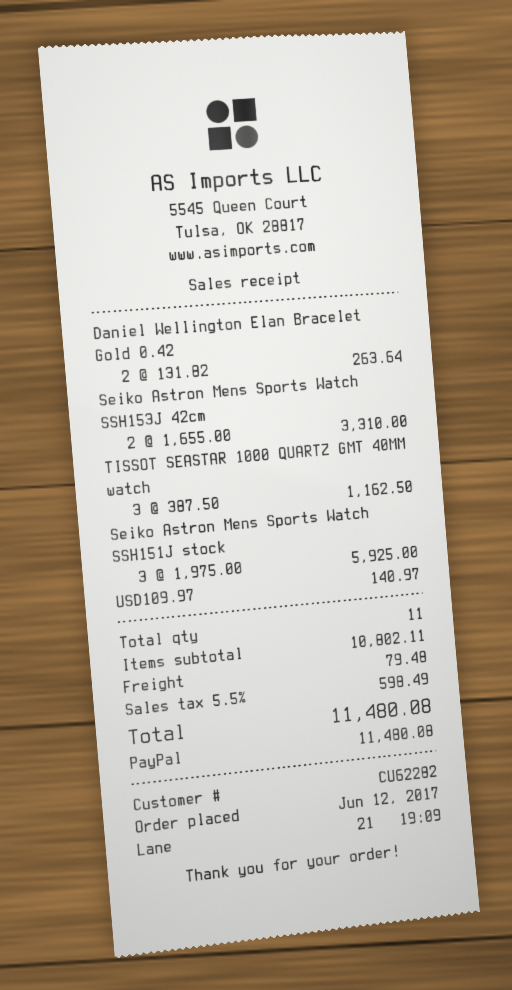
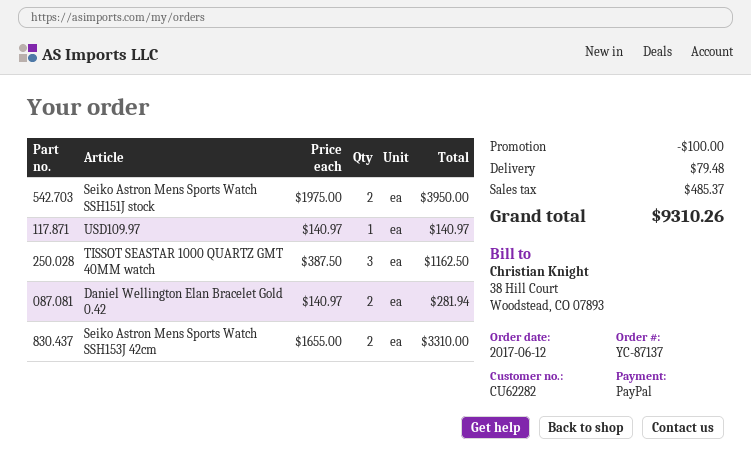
Daniel Wellington Elan Bracelet Gold 0.42: 2 x 131.82 = 263.64 -> 2 x 140.97 = 281.94
Seiko Astron Mens Sports Watch SSH151J stock: 3 x 1975.00 = 5925.00 -> 2 x 1975.00 = 3950.00
discount: none -> 100.00
tax: 598.49 -> 485.37
total: 11480.08 -> 9310.26

